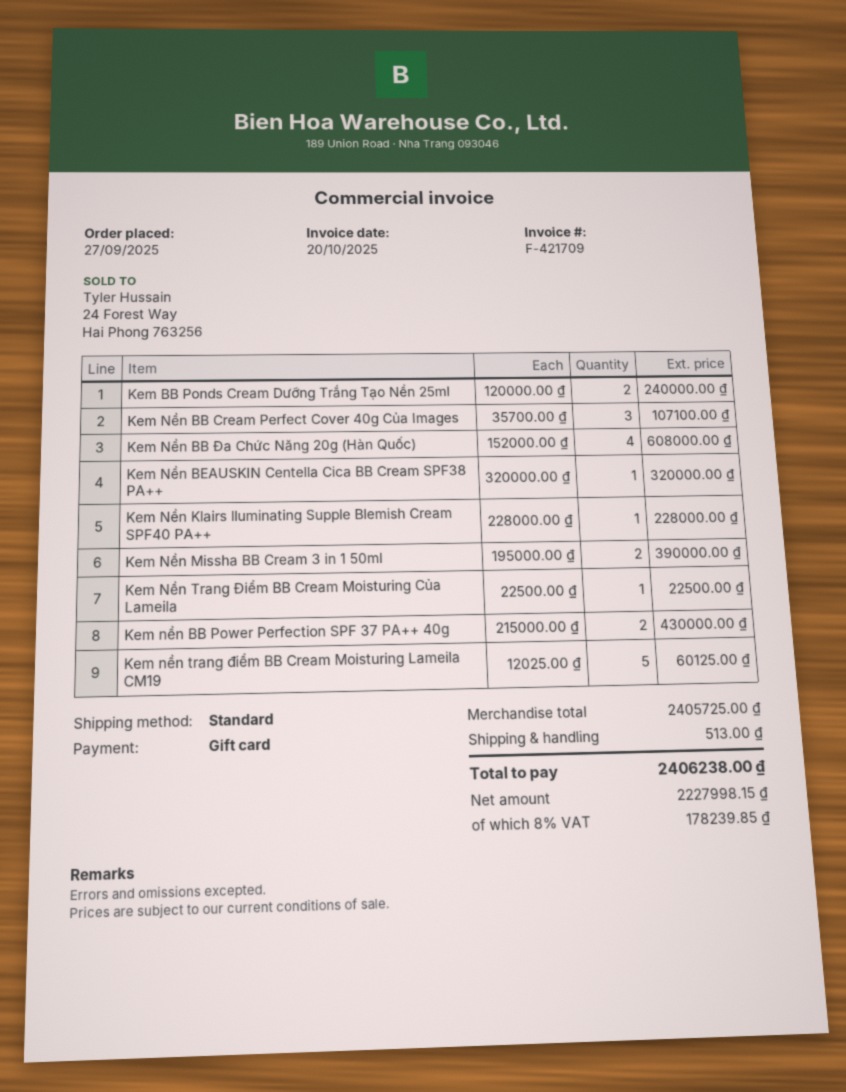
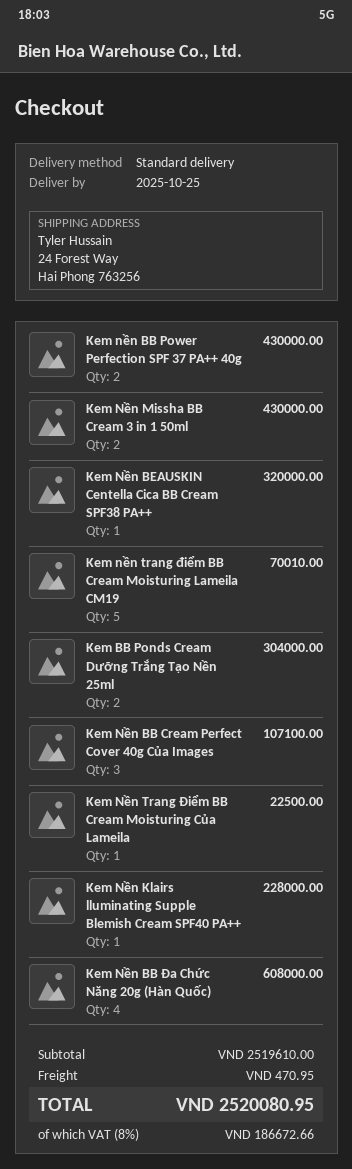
Kem BB Ponds Cream Dưỡng Trắng Tạo Nền 25ml: 2 for 240000.00 -> 2 for 304000.00
Kem Nền Missha BB Cream 3 in 1 50ml: 2 for 390000.00 -> 2 for 430000.00
Kem nền trang điểm BB Cream Moisturing Lameila CM19: 5 for 60125.00 -> 5 for 70010.00
subtotal: 2405725.00 -> 2519610.00
shipping: 513.00 -> 470.95
tax: 8% = 178239.85 -> 8% = 186672.66
total: 2406238.00 -> 2520080.95

